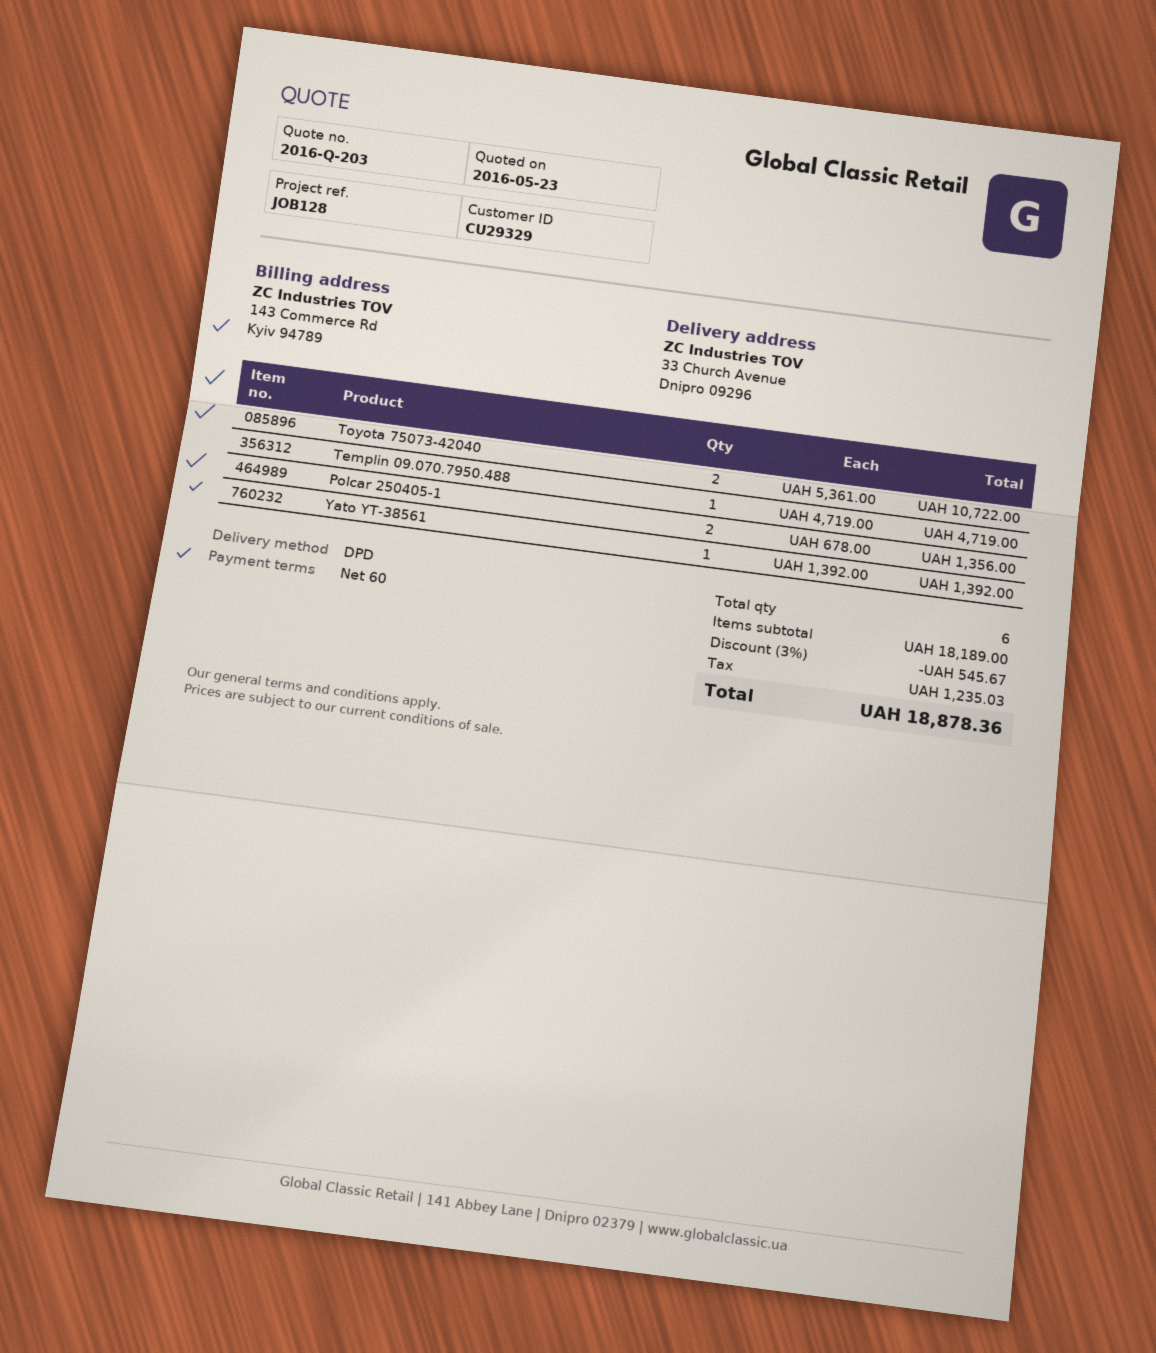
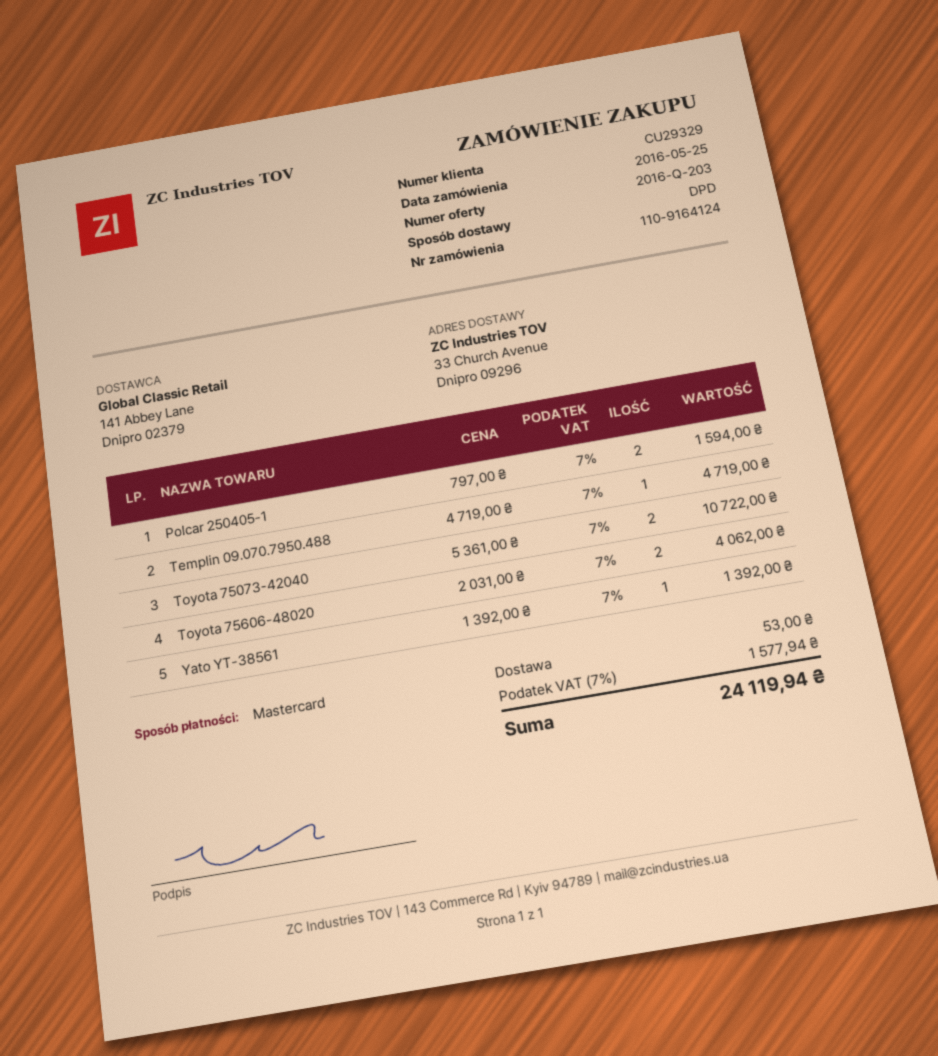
Polcar 250405-1: 2 x 678.00 = 1356.00 -> 2 x 797.00 = 1594.00
Toyota 75606-48020: none -> 2 x 2031.00 = 4062.00
discount: 3% = 545.67 -> none
shipping: none -> 53.00
tax: 1235.03 -> 1577.94
total: 18878.36 -> 24119.94

